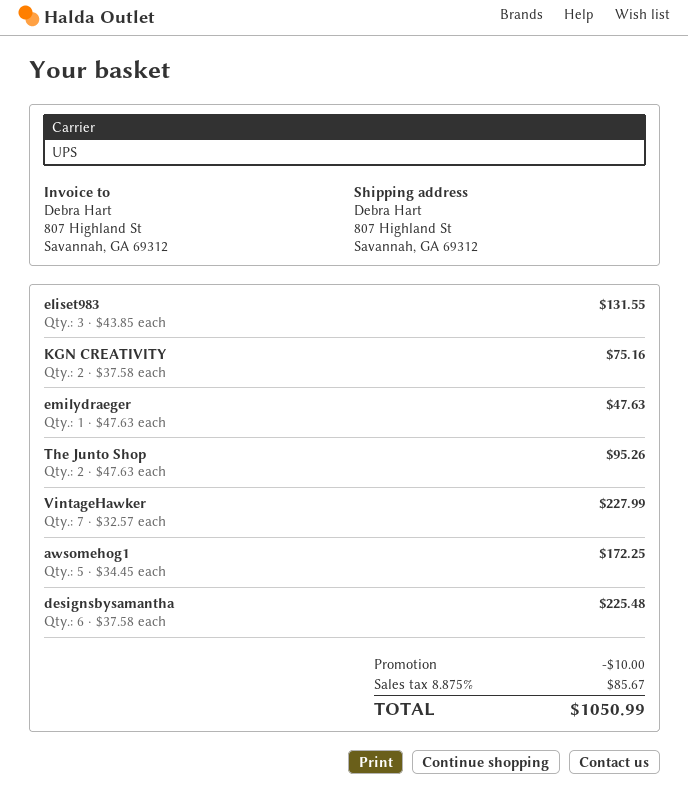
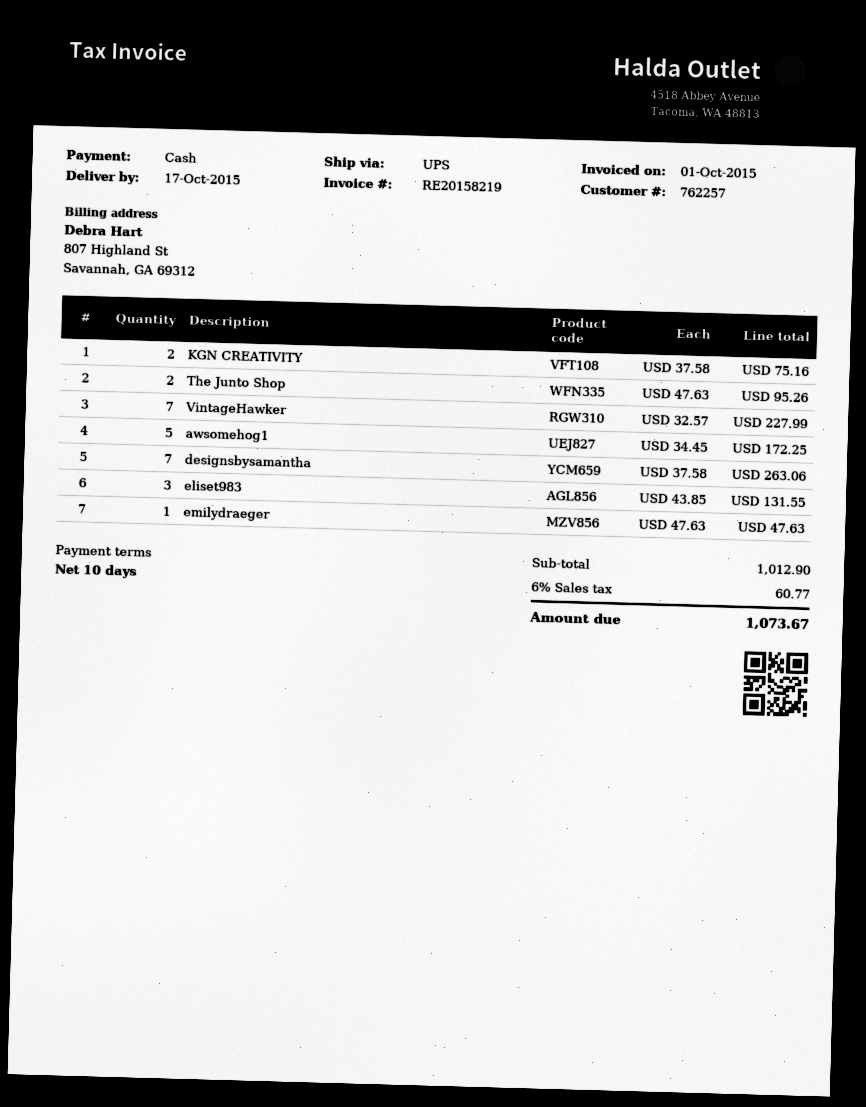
designsbysamantha: 6 x 37.58 = 225.48 -> 7 x 37.58 = 263.06
discount: 10.00 -> none
tax: 8.875% = 85.67 -> 6% = 60.77
total: 1050.99 -> 1073.67

